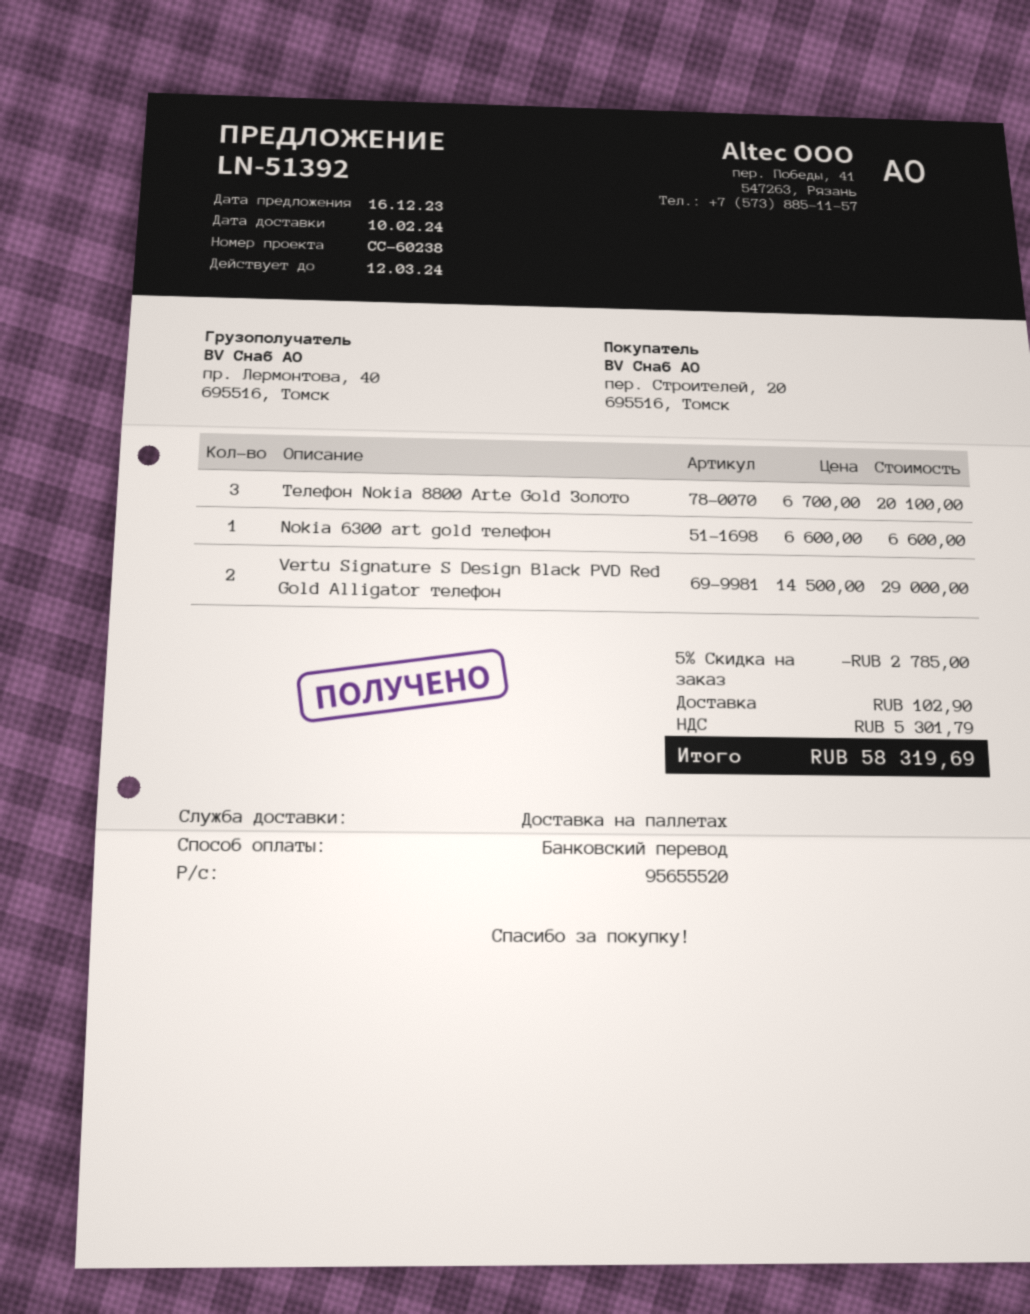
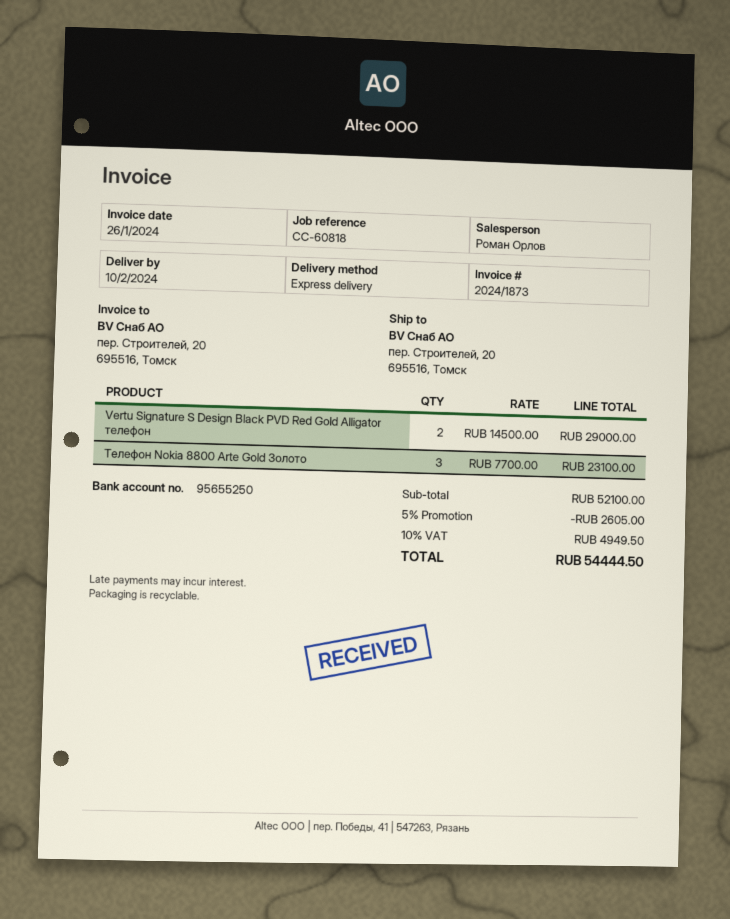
reference: CC-60238 -> CC-60818
bank account: 95655520 -> 95655250
shipping method: pallet freight -> express
ship to: пр. Лермонтова, 40, 695516, Томск -> пер. Строителей, 20, 695516, Томск
Телефон Nokia 8800 Arte Gold Золото: 3 x 6700.00 = 20100.00 -> 3 x 7700.00 = 23100.00
Nokia 6300 art gold телефон: 1 x 6600.00 = 6600.00 -> none
discount: 5% = 2785.00 -> 5% = 2605.00
shipping: 102.90 -> none
tax: 5301.79 -> 4949.50
total: 58319.69 -> 54444.50

